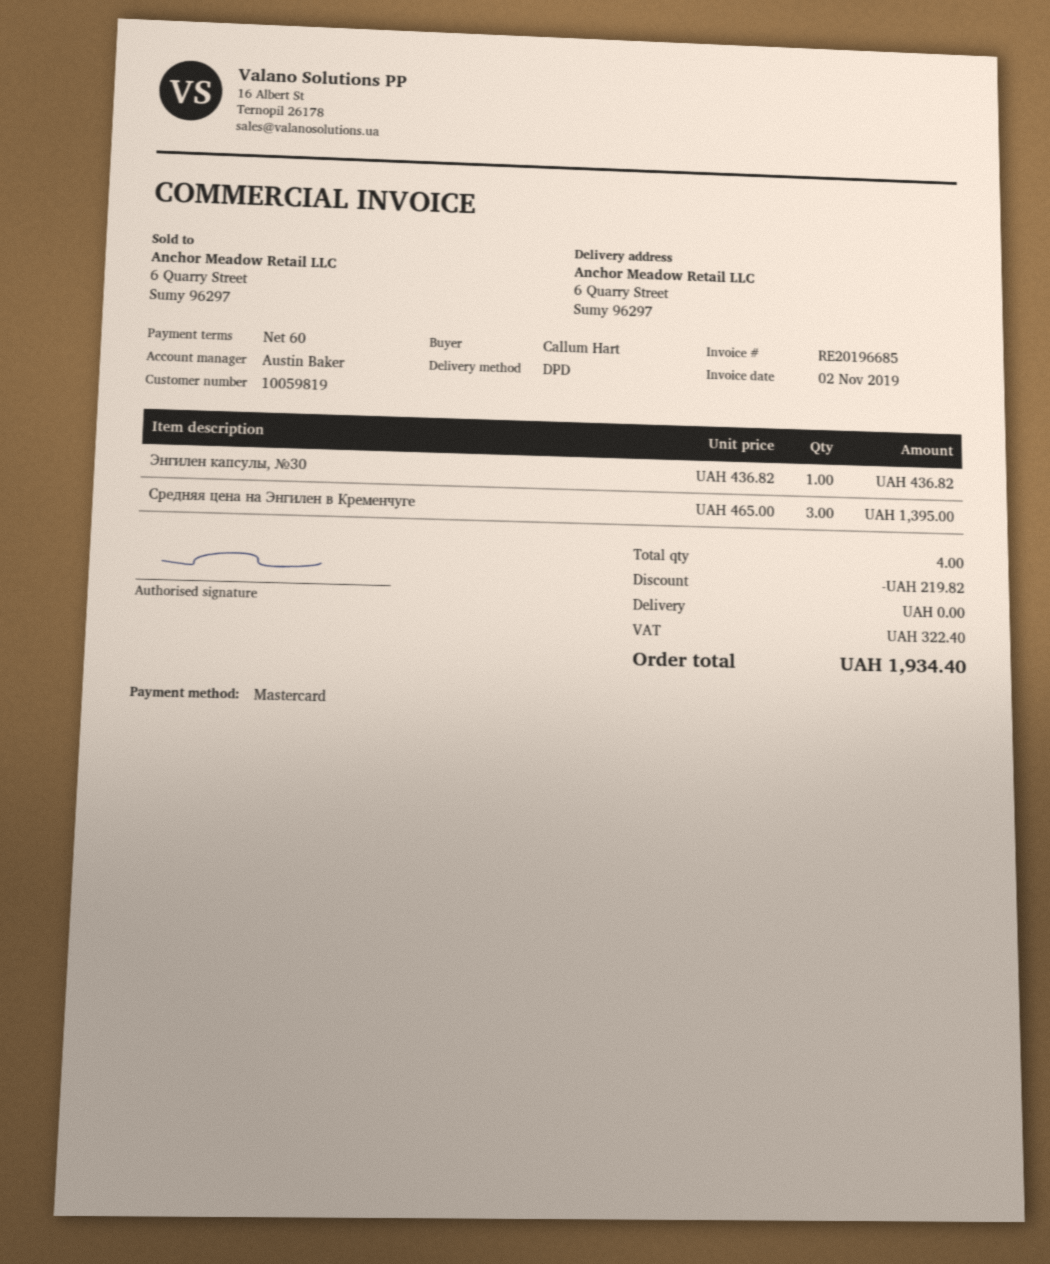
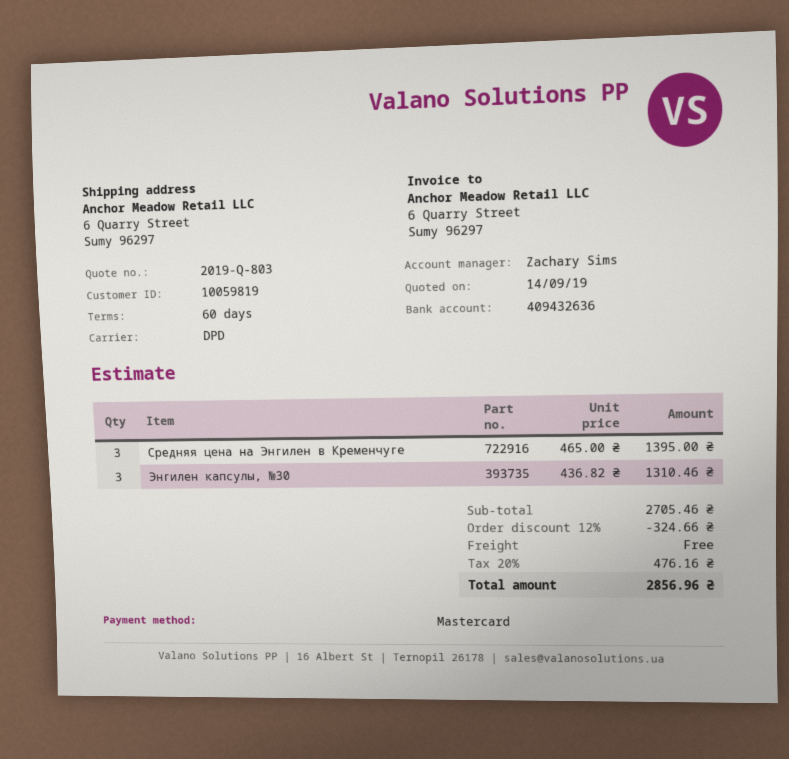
sales rep: Austin Baker -> Zachary Sims
Энгилен капсулы, №30: 1 x 436.82 = 436.82 -> 3 x 436.82 = 1310.46
discount: 219.82 -> 324.66
tax: 322.40 -> 476.16
total: 1934.40 -> 2856.96

